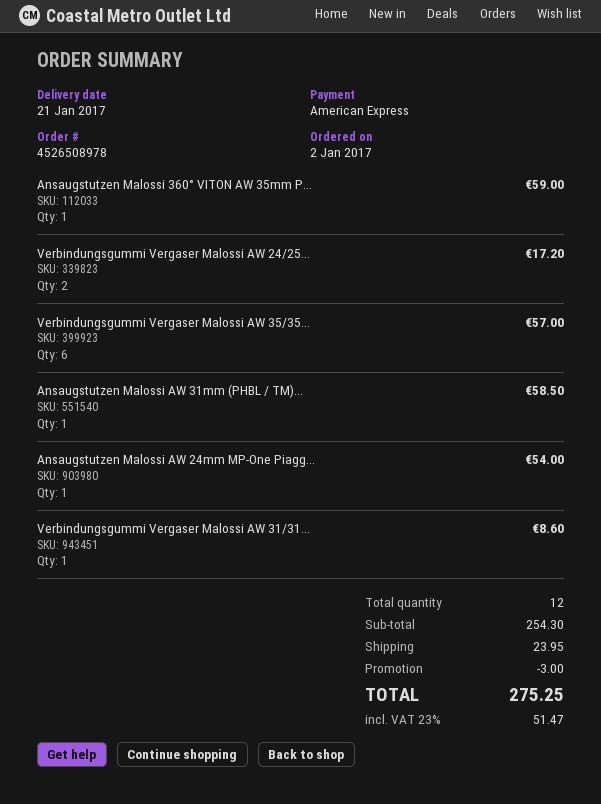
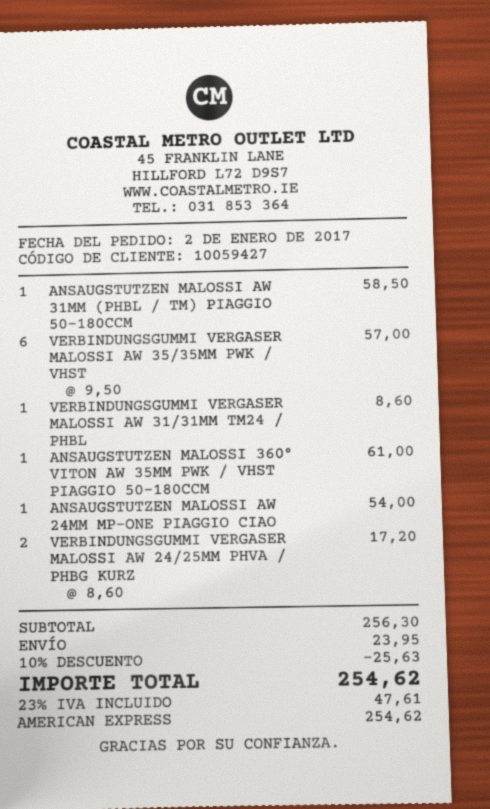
Ansaugstutzen Malossi 360° VITON AW 35mm P...: 1 for 59.00 -> 1 for 61.00
subtotal: 254.30 -> 256.30
discount: 3.00 -> 25.63
tax: 23% = 51.47 -> 23% = 47.61
total: 275.25 -> 254.62

